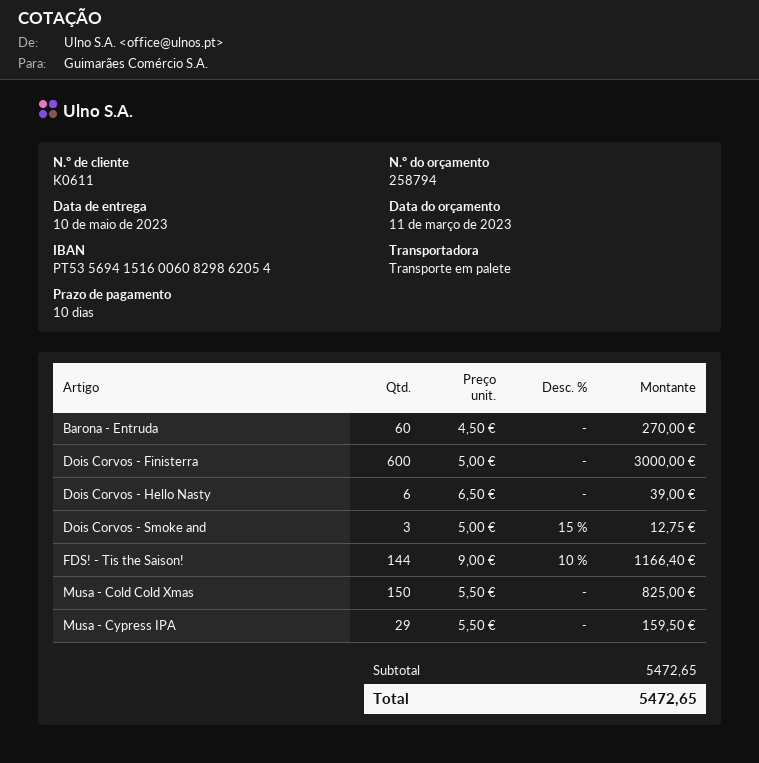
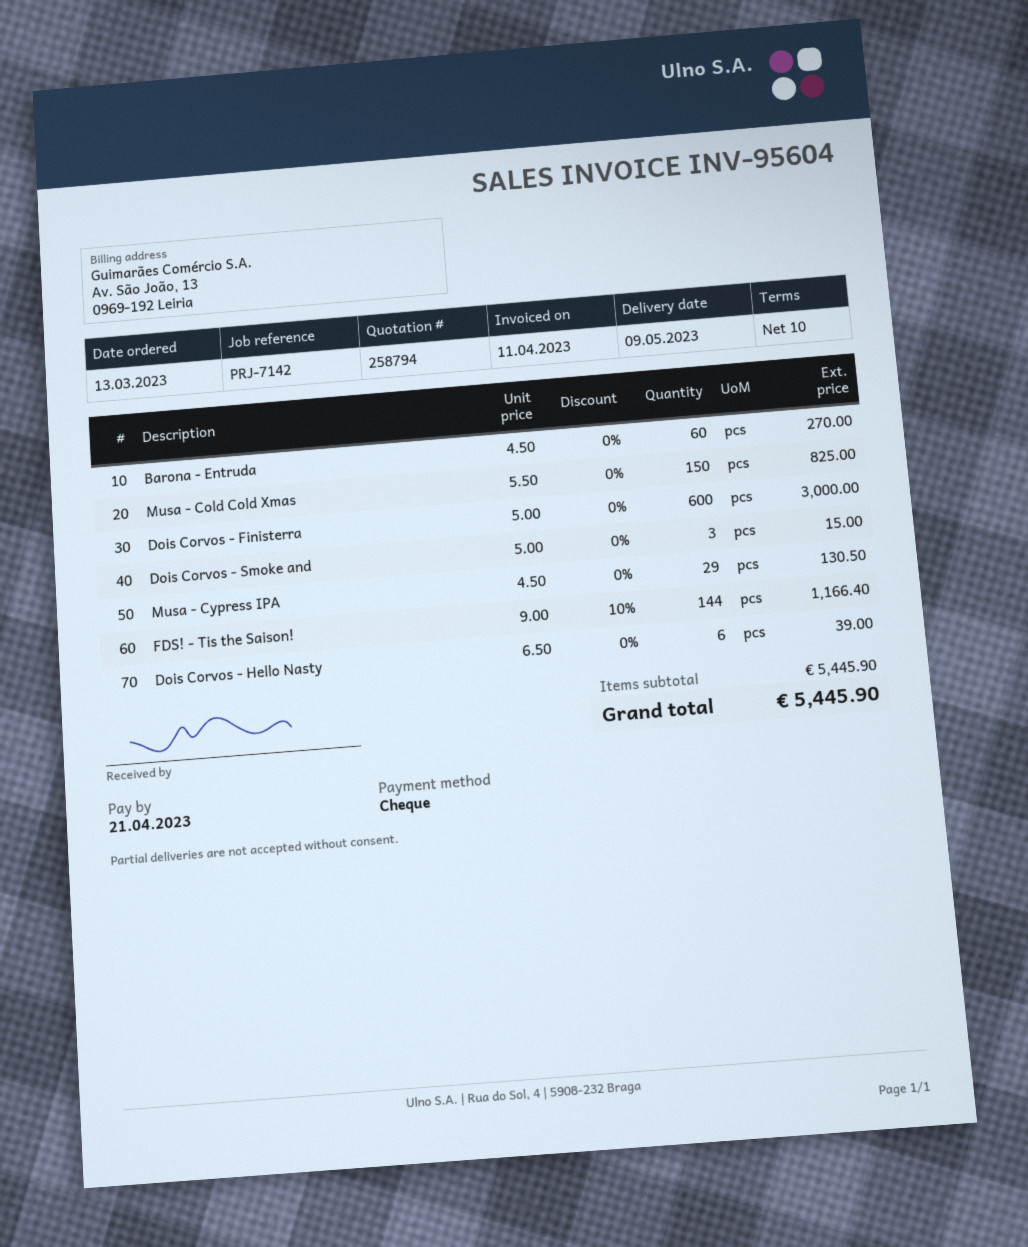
delivery date: 2023-05-10 -> 2023-05-09
Dois Corvos - Smoke and: 3 x 5.00 - 15% = 12.75 -> 3 x 5.00 = 15.00
Musa - Cypress IPA: 29 x 5.50 = 159.50 -> 29 x 4.50 = 130.50
subtotal: 5472.65 -> 5445.90
total: 5472.65 -> 5445.90

